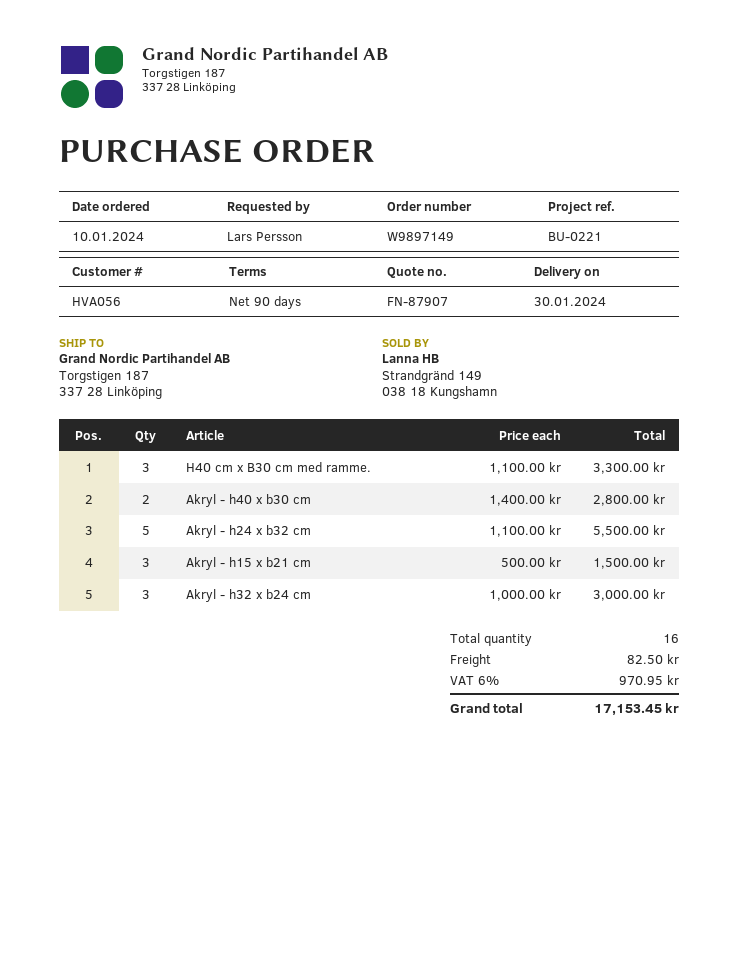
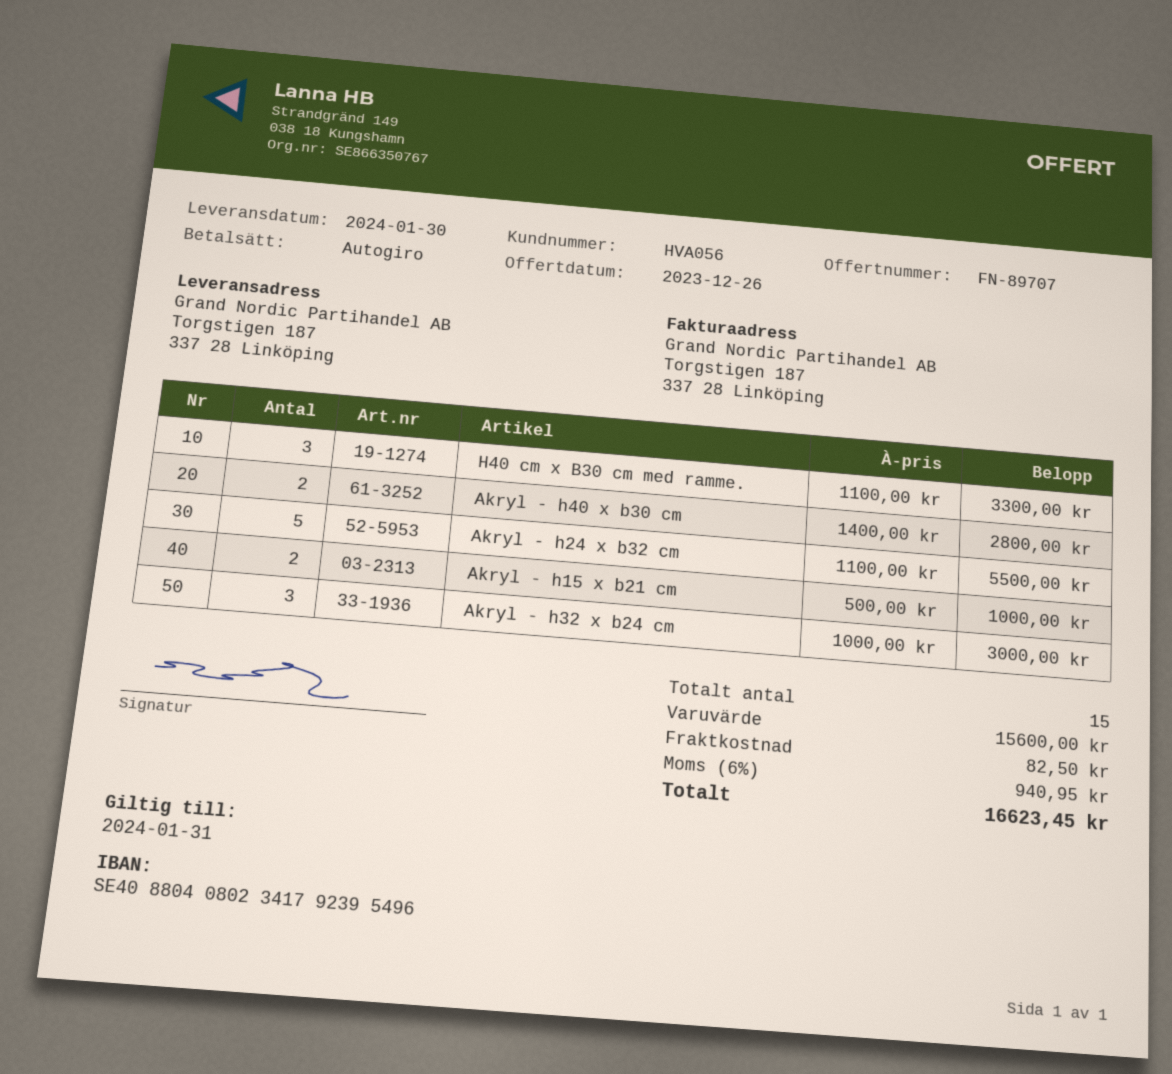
quote number: FN-87907 -> FN-89707
Akryl - h15 x b21 cm: 3 x 500.00 = 1500.00 -> 2 x 500.00 = 1000.00
total quantity: 16 -> 15
tax: 6% = 970.95 -> 6% = 940.95
total: 17153.45 -> 16623.45

